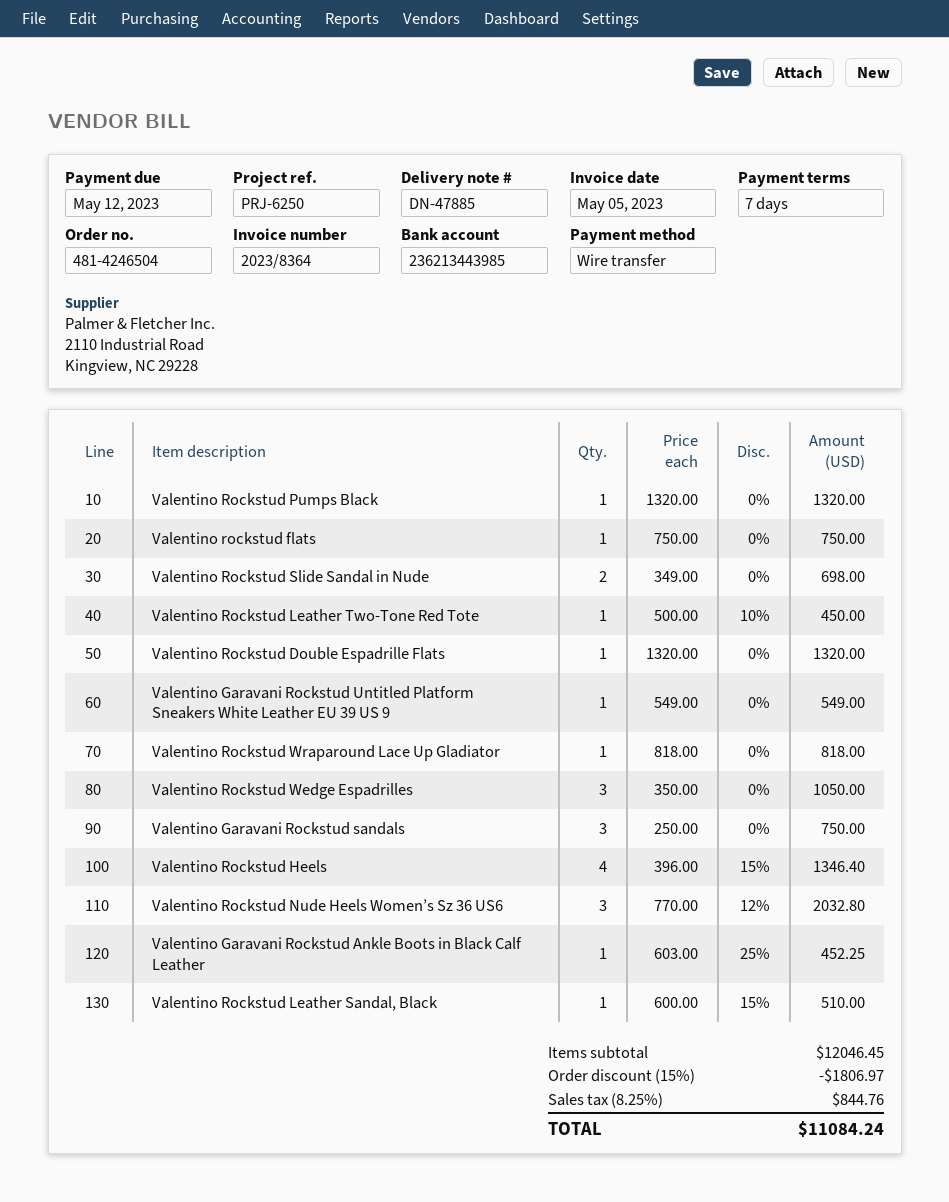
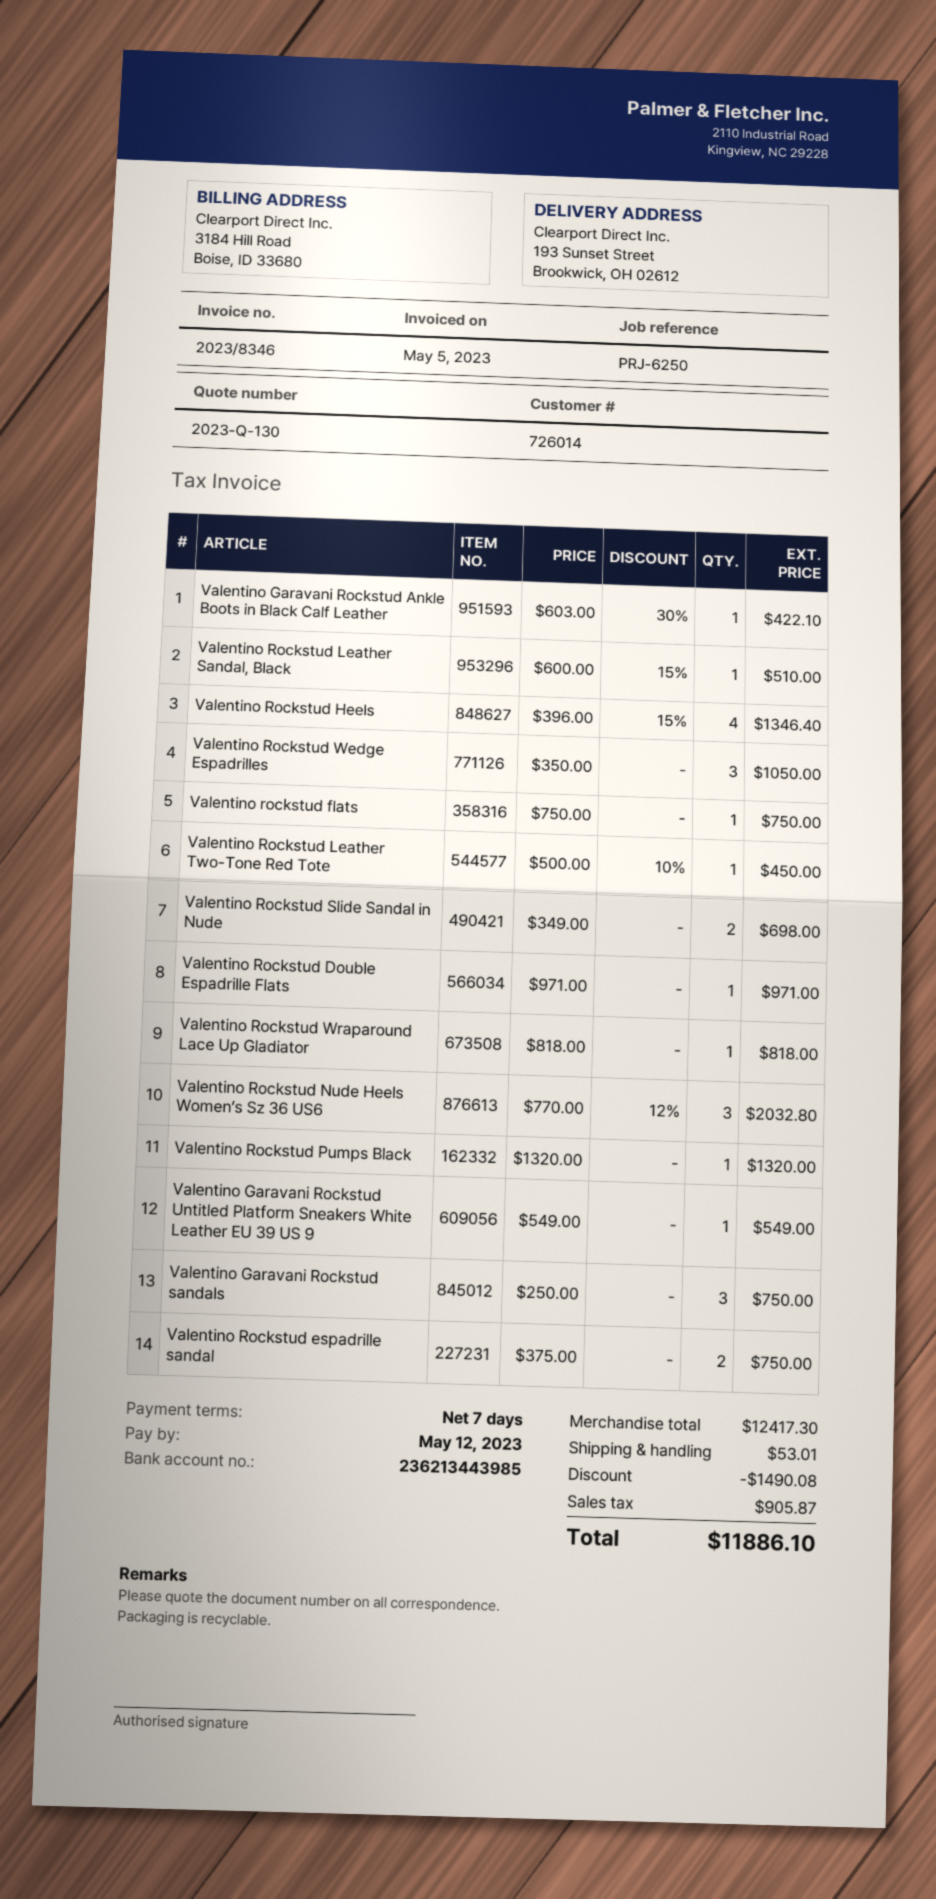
invoice number: 2023/8364 -> 2023/8346
Valentino Rockstud Double Espadrille Flats: 1 x 1320.00 = 1320.00 -> 1 x 971.00 = 971.00
Valentino Garavani Rockstud Ankle Boots in Black Calf Leather: 1 x 603.00 - 25% = 452.25 -> 1 x 603.00 - 30% = 422.10
Valentino Rockstud espadrille sandal: none -> 2 x 375.00 = 750.00
subtotal: 12046.45 -> 12417.30
discount: 1806.97 -> 1490.08
shipping: none -> 53.01
tax: 844.76 -> 905.87
total: 11084.24 -> 11886.10

